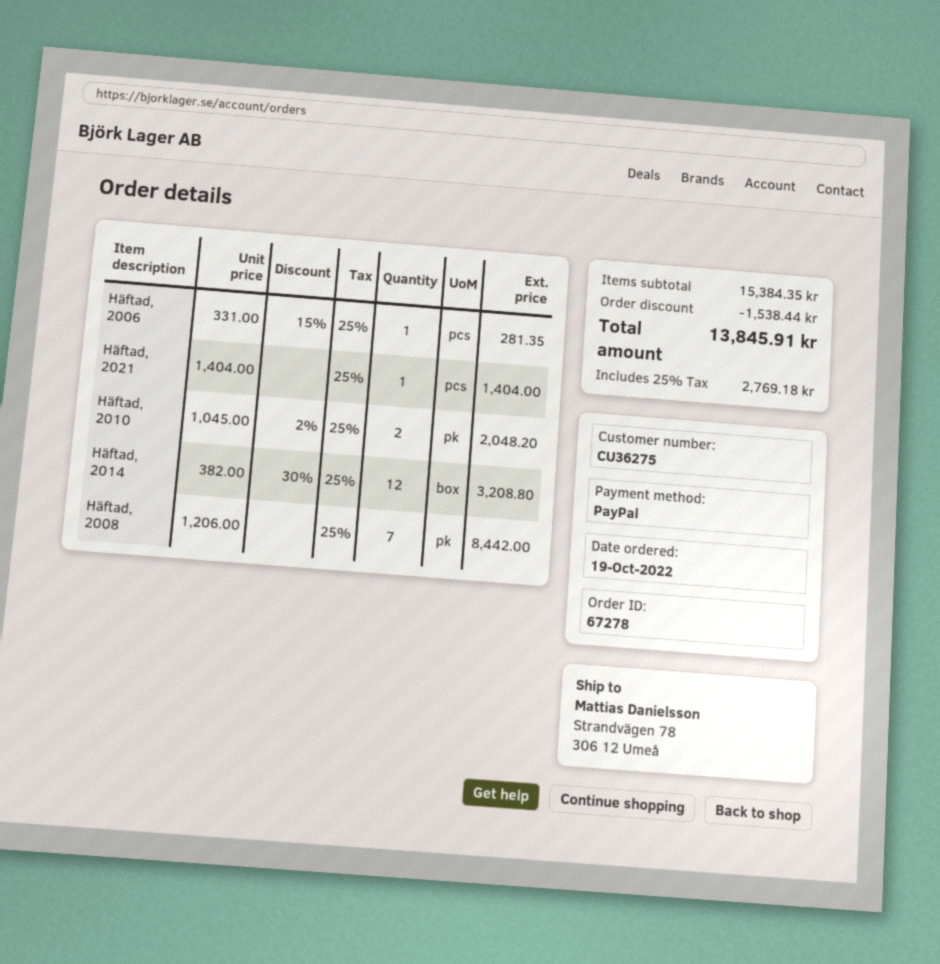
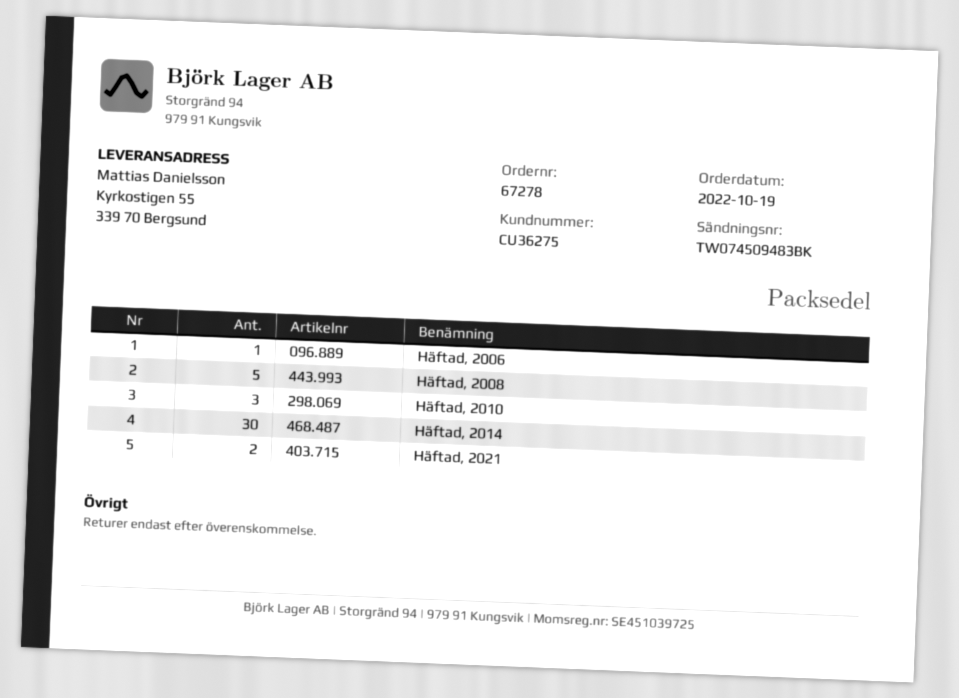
ship to: Strandvägen 78, 306 12 Umeå -> Kyrkostigen 55, 339 70 Bergsund
Häftad, 2021: 1 -> 2
Häftad, 2010: 2 -> 3
Häftad, 2014: 12 -> 30
Häftad, 2008: 7 -> 5

